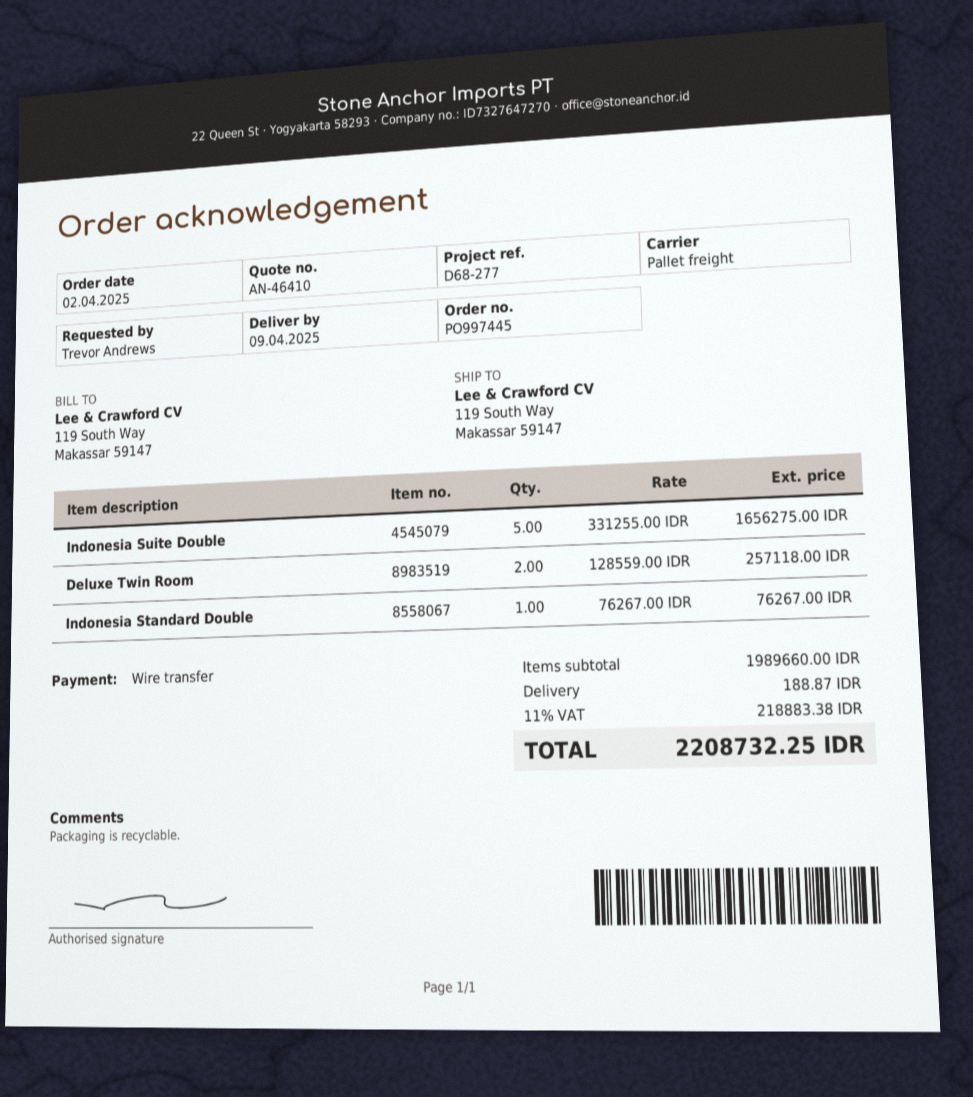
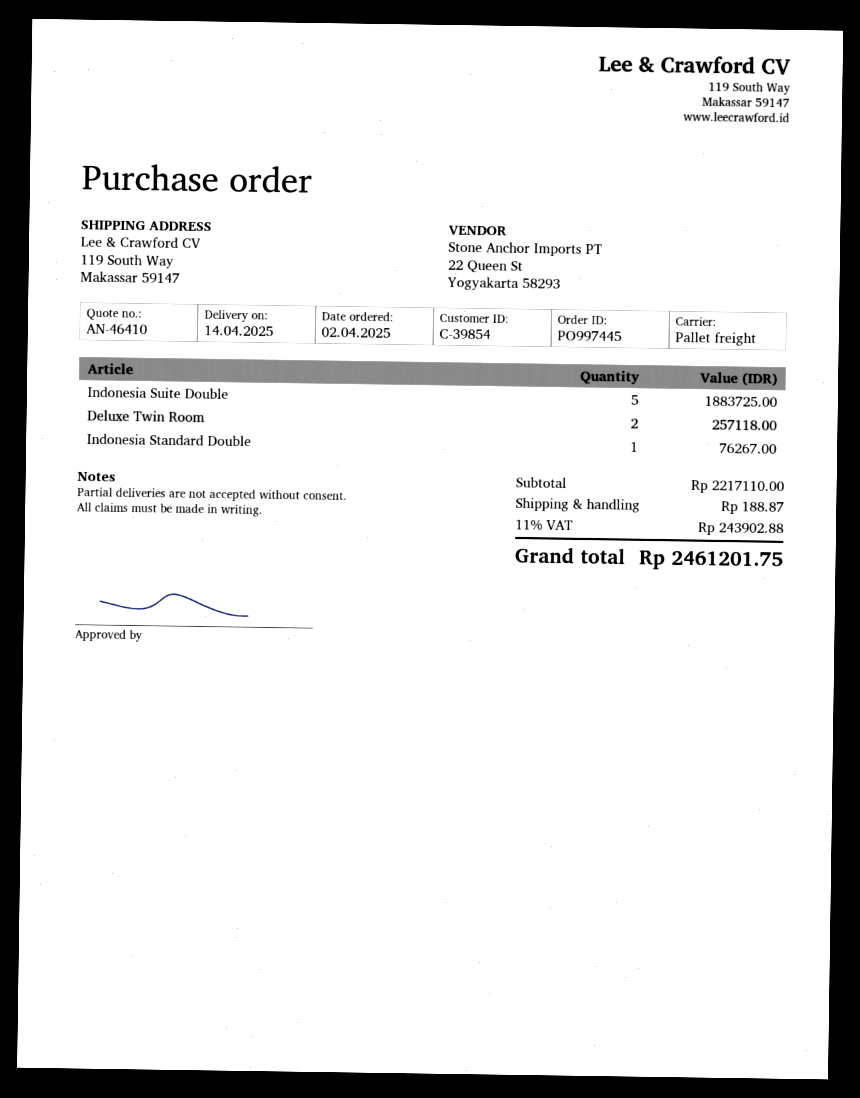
delivery date: 2025-04-09 -> 2025-04-14
Indonesia Suite Double: 5 for 1656275.00 -> 5 for 1883725.00
subtotal: 1989660.00 -> 2217110.00
tax: 11% = 218883.38 -> 11% = 243902.88
total: 2208732.25 -> 2461201.75

